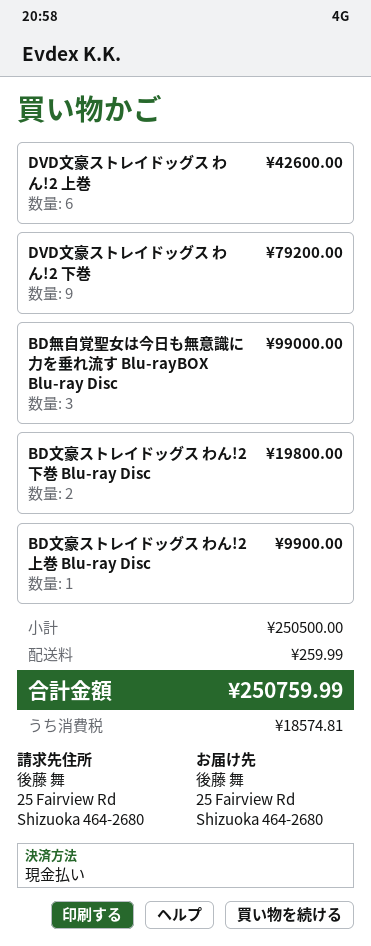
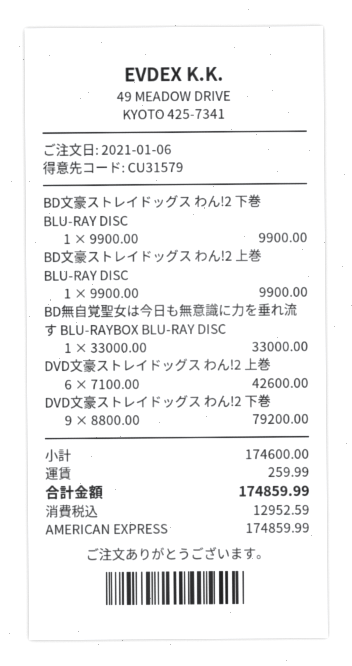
payment method: cash -> American Express
BD無自覚聖女は今日も無意識に力を垂れ流す Blu-rayBOX Blu-ray Disc: 3 for 99000.00 -> 1 for 33000.00
BD文豪ストレイドッグス わん!2 下巻 Blu-ray Disc: 2 for 19800.00 -> 1 for 9900.00
subtotal: 250500.00 -> 174600.00
tax: 18574.81 -> 12952.59
total: 250759.99 -> 174859.99

